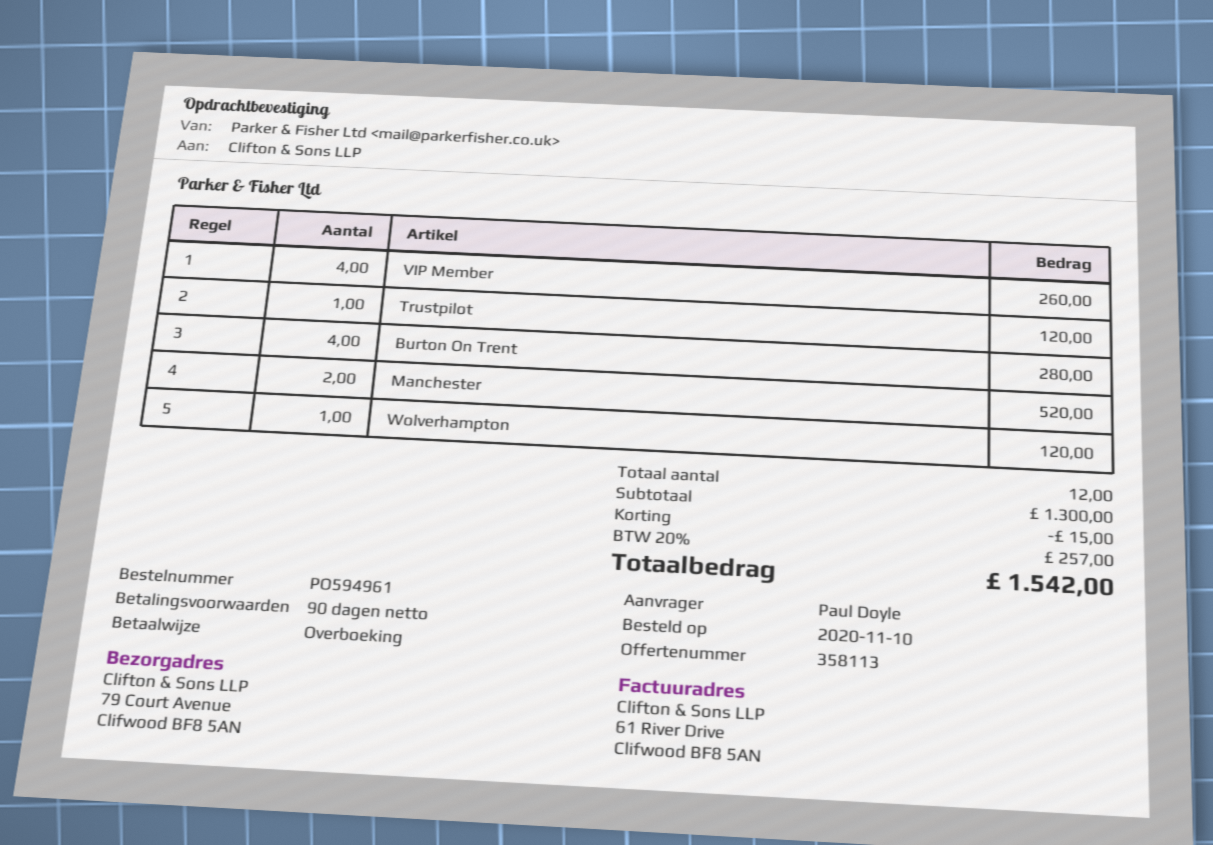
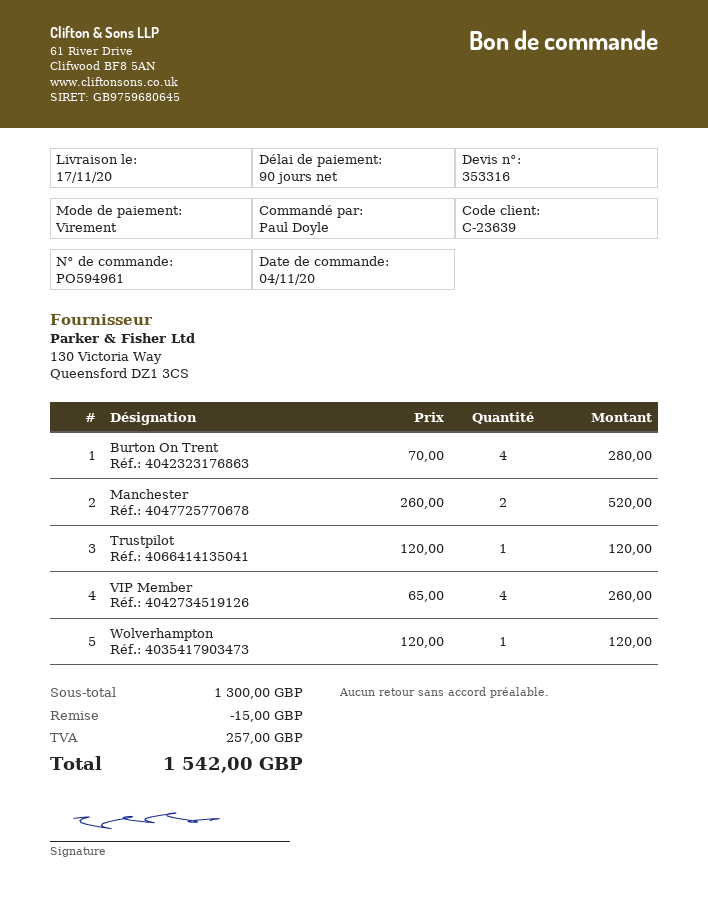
quote number: 358113 -> 353316
order date: 2020-11-10 -> 2020-11-04

